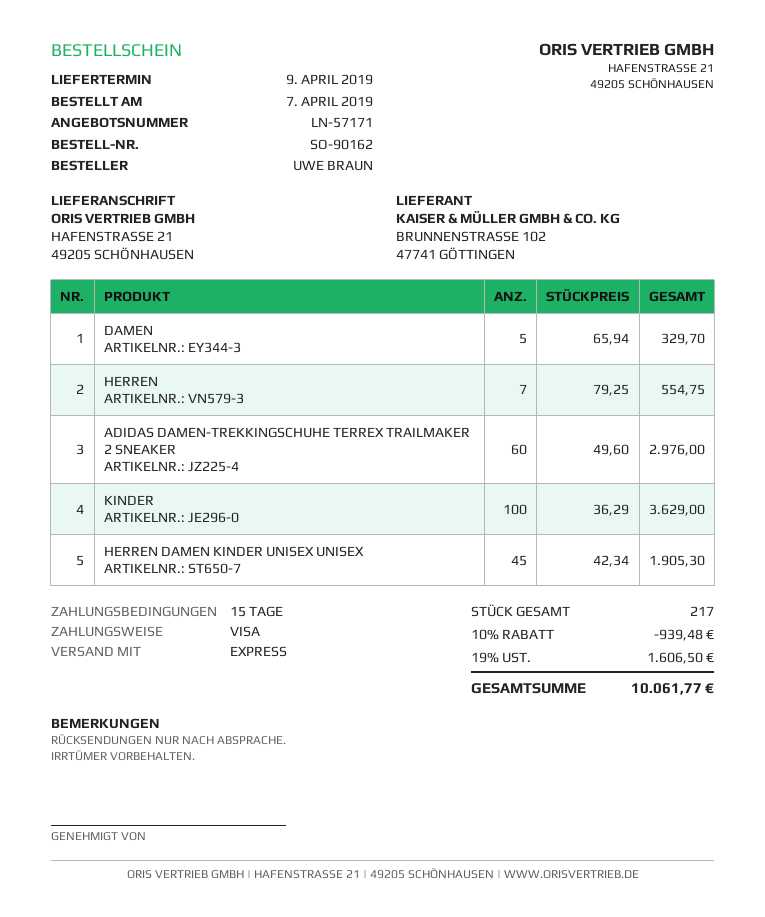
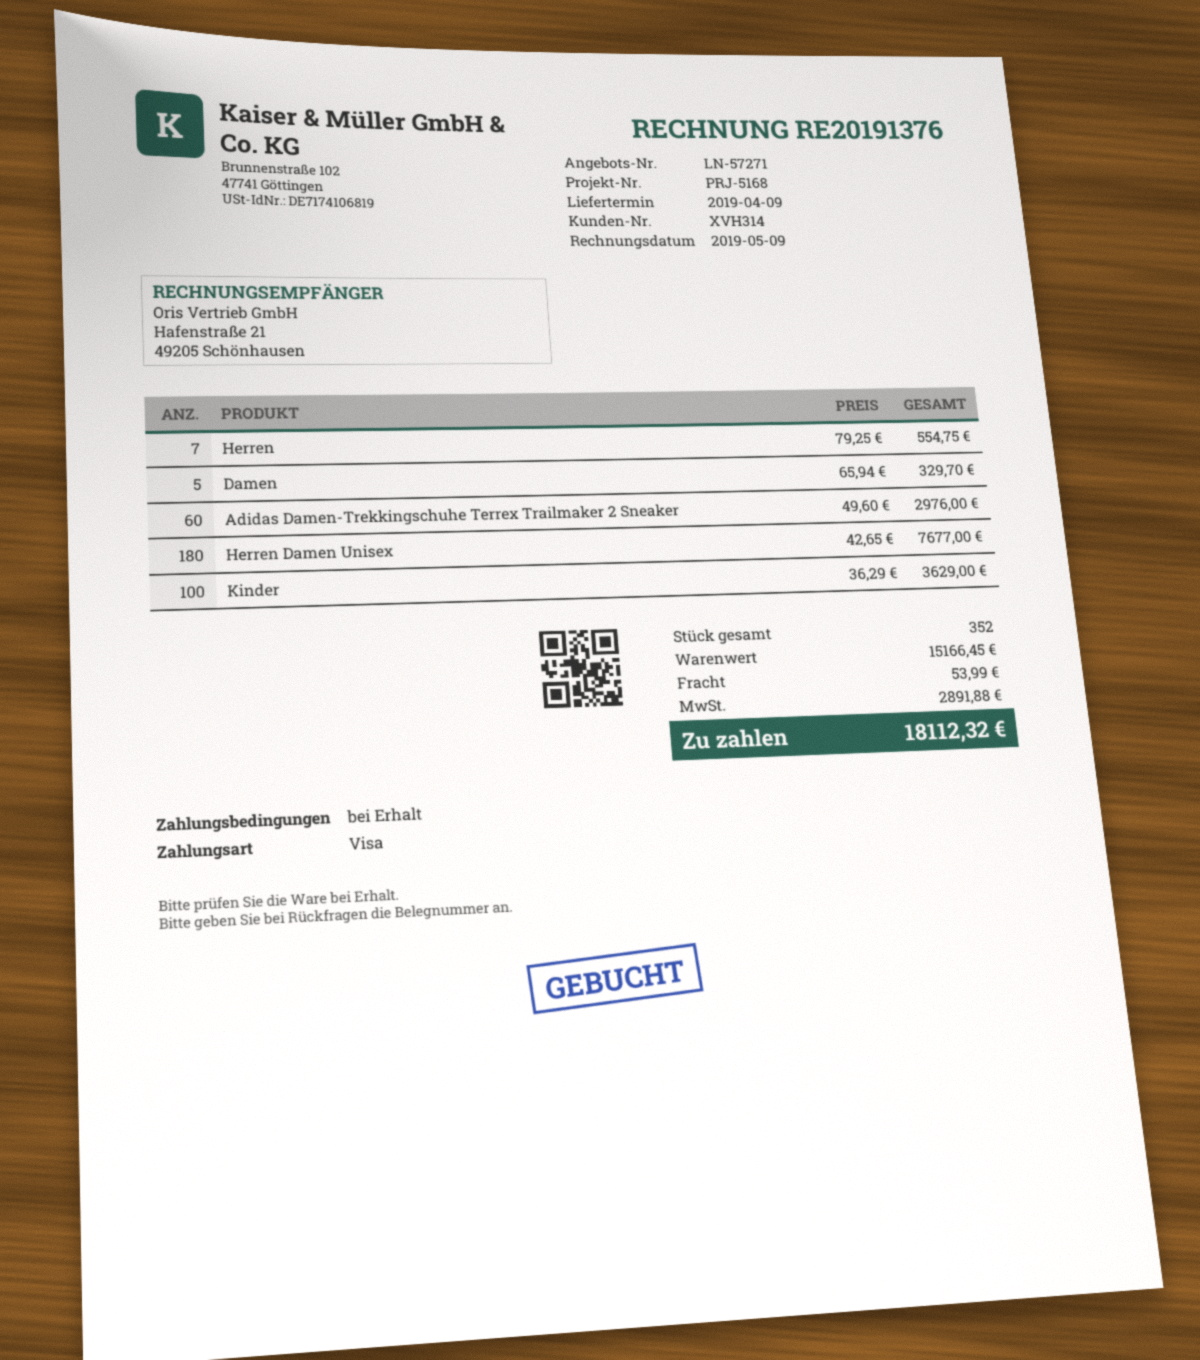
quote number: LN-57171 -> LN-57271
payment terms: 15 days -> on receipt
HERREN DAMEN KINDER UNISEX UNISEX: 45 x 42.34 = 1905.30 -> none
Herren Damen Unisex: none -> 180 x 42.65 = 7677.00
total quantity: 217 -> 352
discount: 10% = 939.48 -> none
shipping: none -> 53.99
tax: 1606.50 -> 2891.88
total: 10061.77 -> 18112.32

